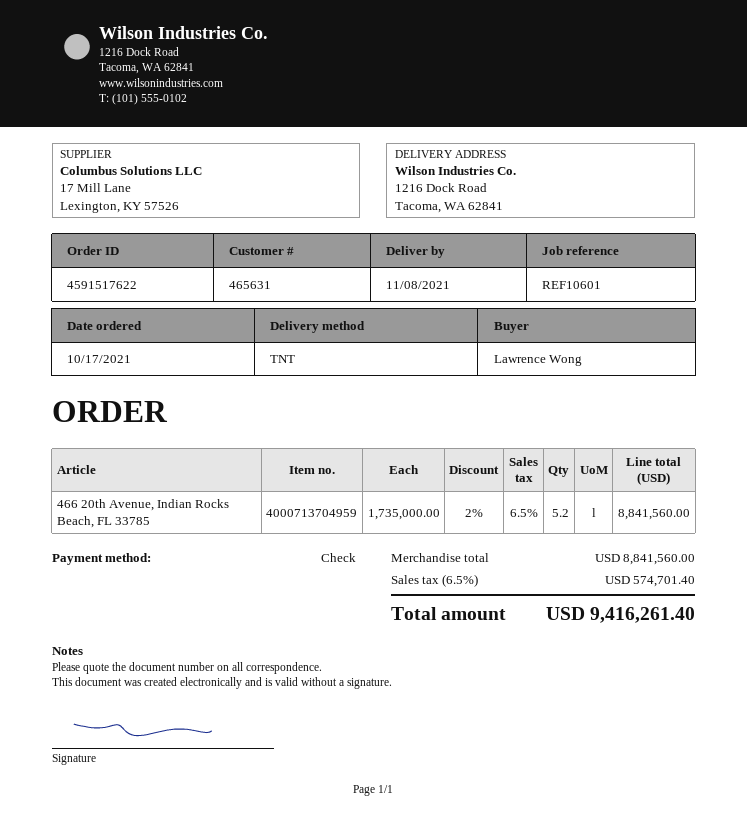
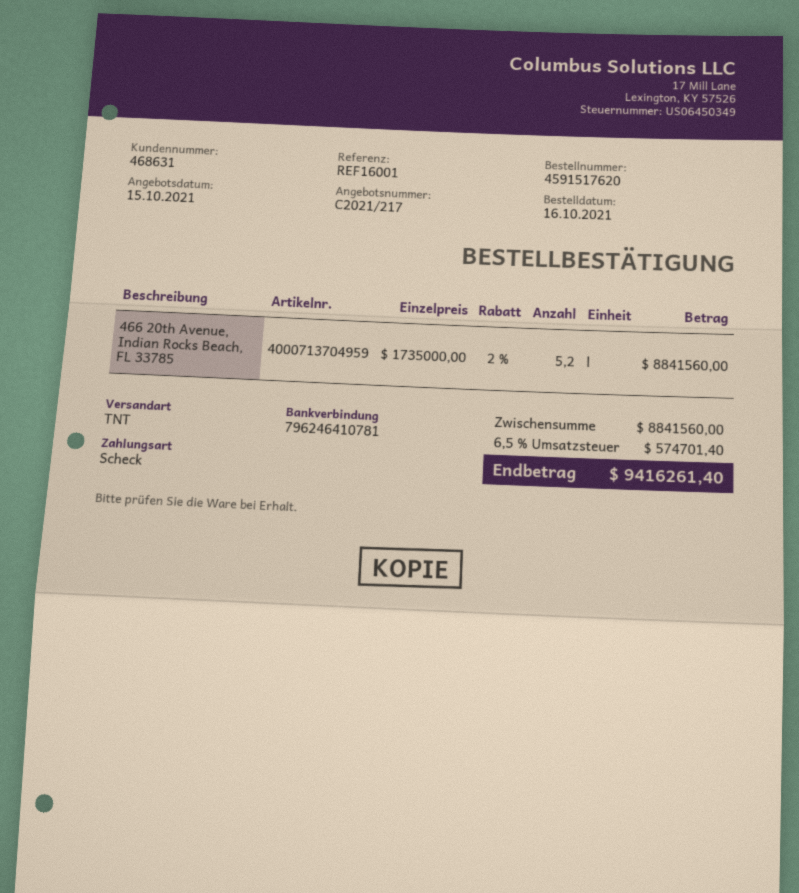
order number: 4591517622 -> 4591517620
order date: 2021-10-17 -> 2021-10-16
customer number: 465631 -> 468631
reference: REF10601 -> REF16001

